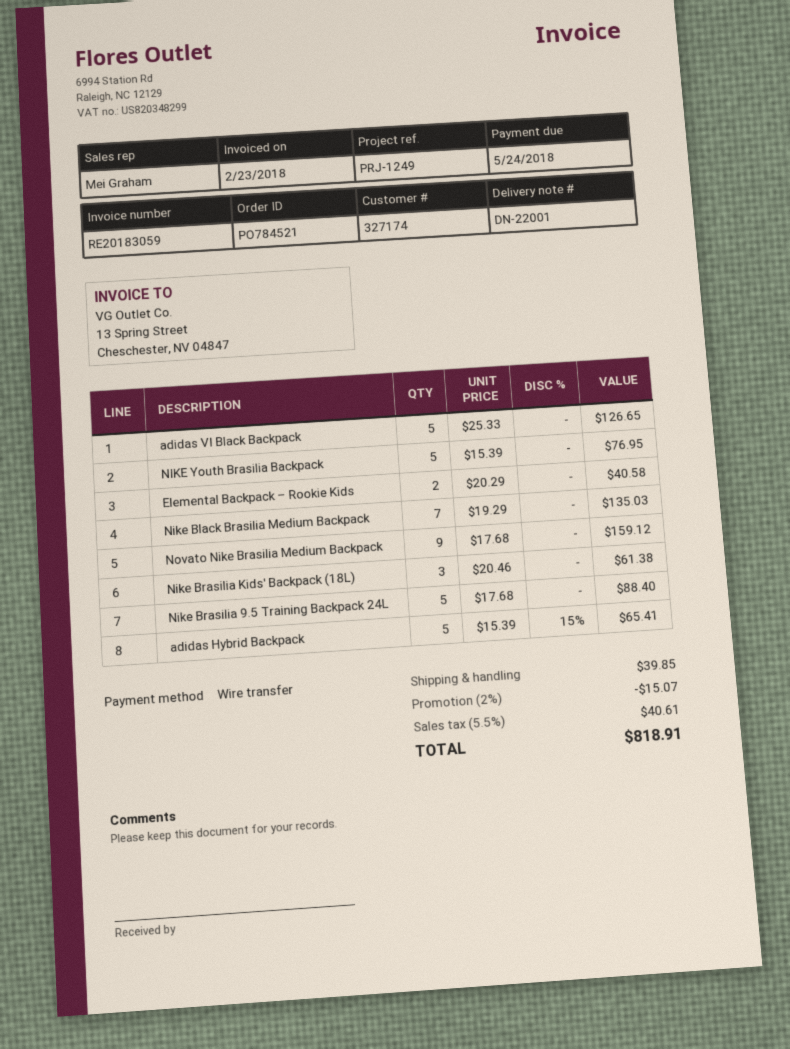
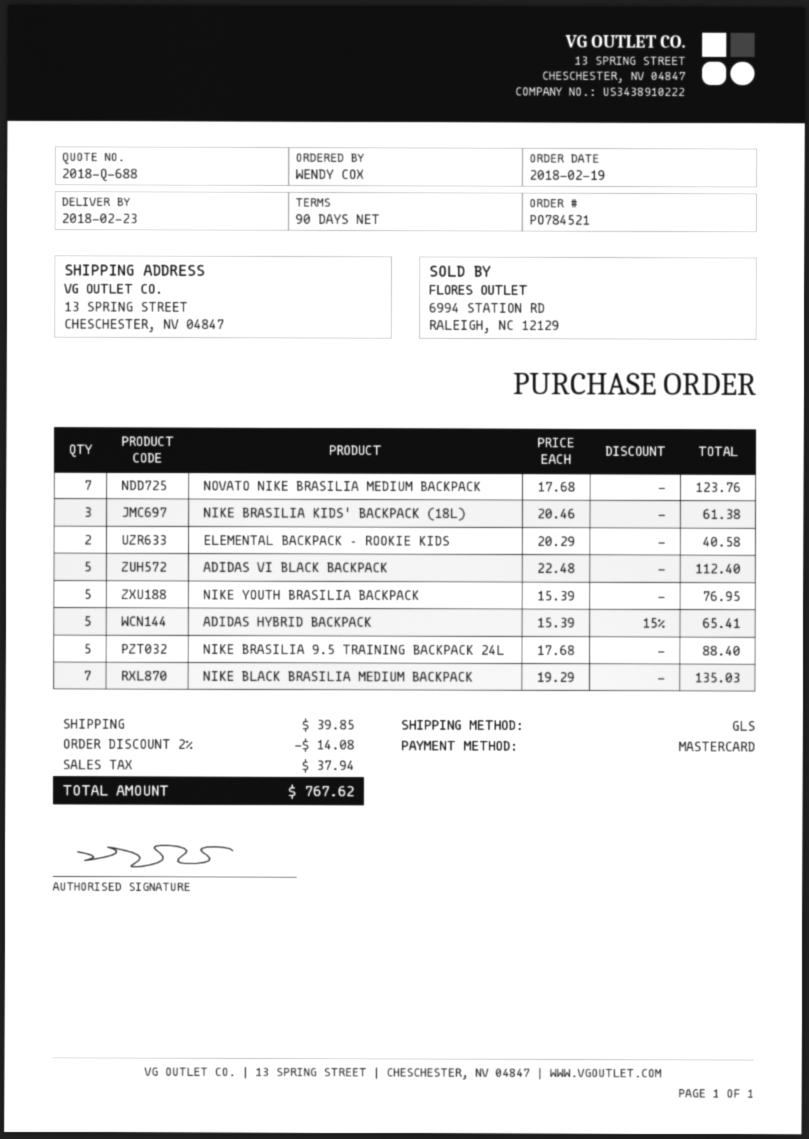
payment method: bank transfer -> Mastercard
adidas VI Black Backpack: 5 x 25.33 = 126.65 -> 5 x 22.48 = 112.40
Novato Nike Brasilia Medium Backpack: 9 x 17.68 = 159.12 -> 7 x 17.68 = 123.76
discount: 2% = 15.07 -> 2% = 14.08
tax: 40.61 -> 37.94
total: 818.91 -> 767.62

